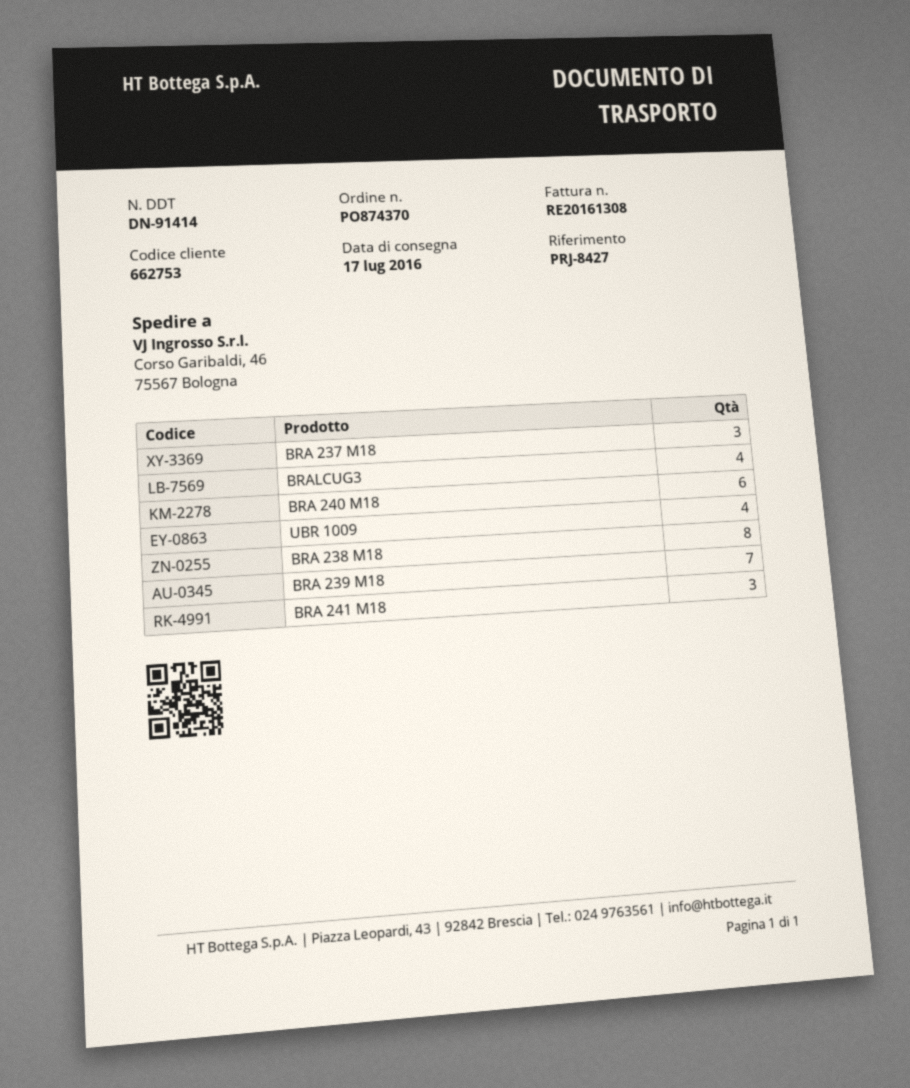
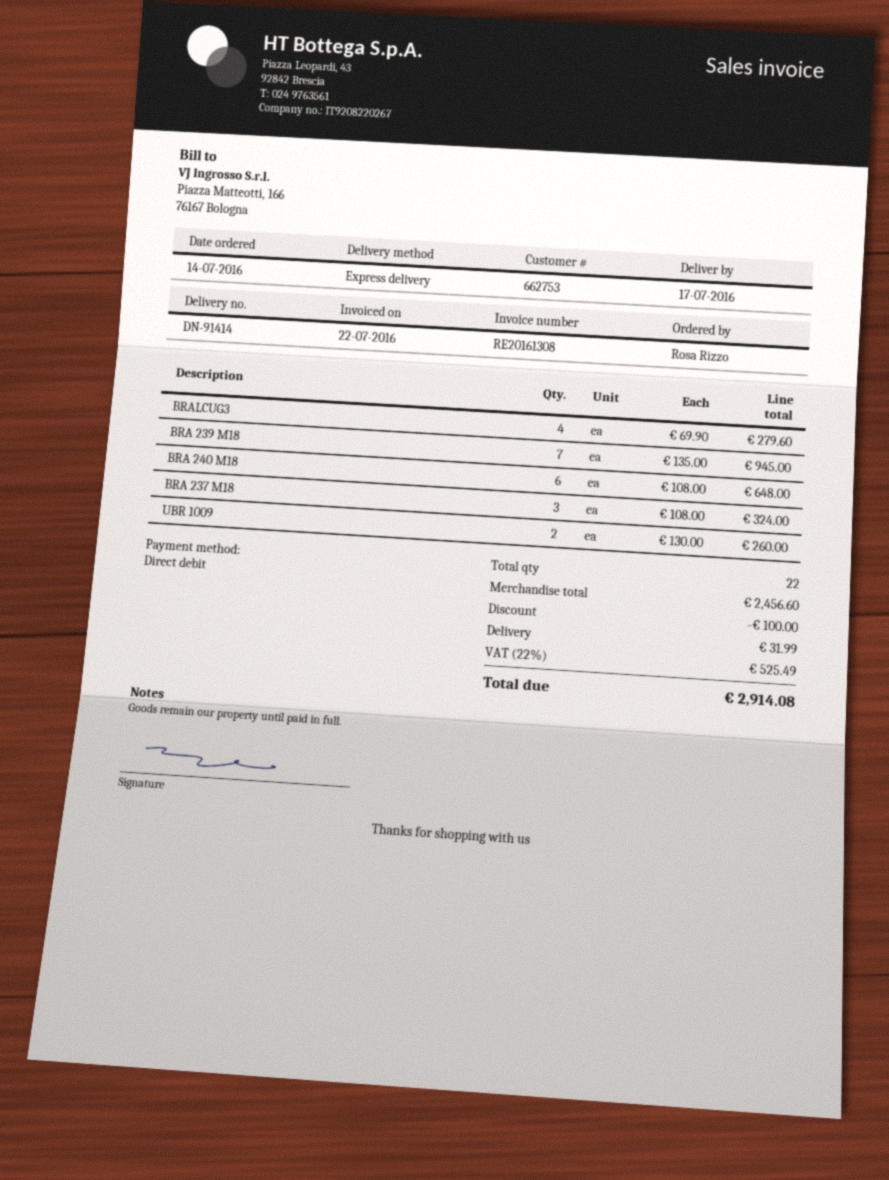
UBR 1009: 4 -> 2
BRA 238 M18: 8 -> none
BRA 241 M18: 3 -> none

